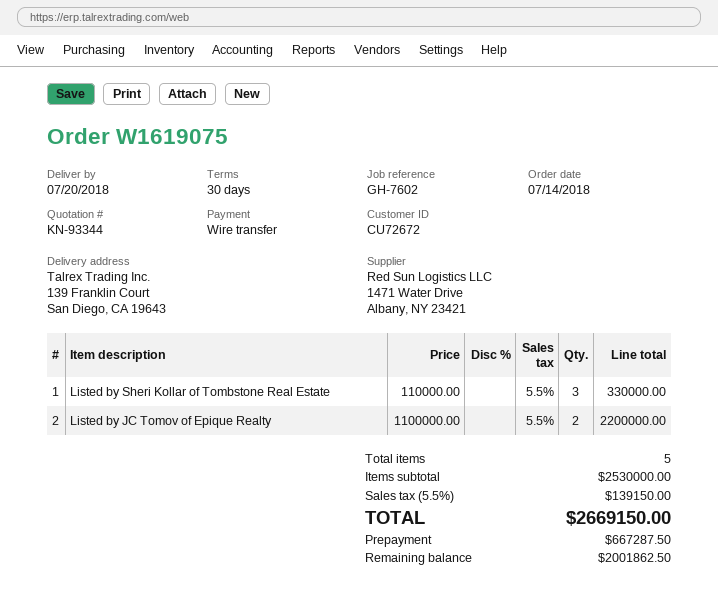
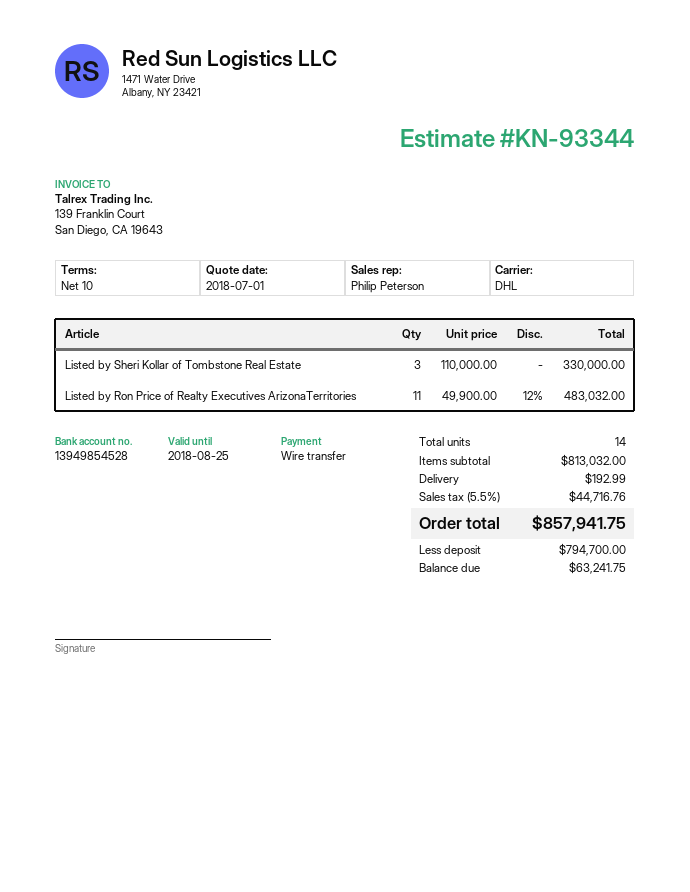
payment terms: 30 days -> 10 days
Listed by JC Tomov of Epique Realty: 2 x 1100000.00 = 2200000.00 -> none
Listed by Ron Price of Realty Executives ArizonaTerritories: none -> 11 x 49900.00 - 12% = 483032.00
total quantity: 5 -> 14
subtotal: 2530000.00 -> 813032.00
shipping: none -> 192.99
tax: 5.5% = 139150.00 -> 5.5% = 44716.76
total: 2669150.00 -> 857941.75
deposit: 667287.50 -> 794700.00
balance: 2001862.50 -> 63241.75

